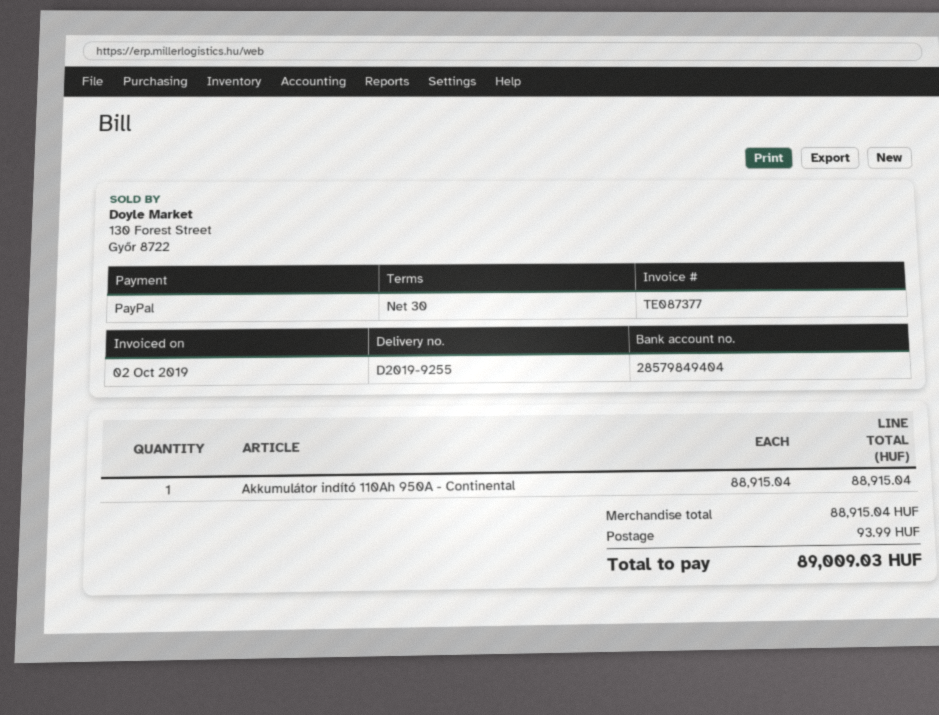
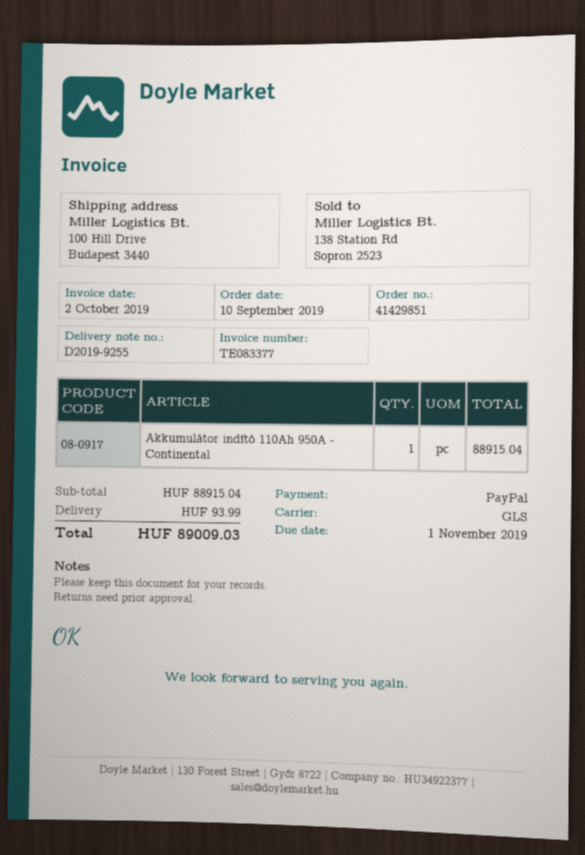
invoice number: TE087377 -> TE083377

